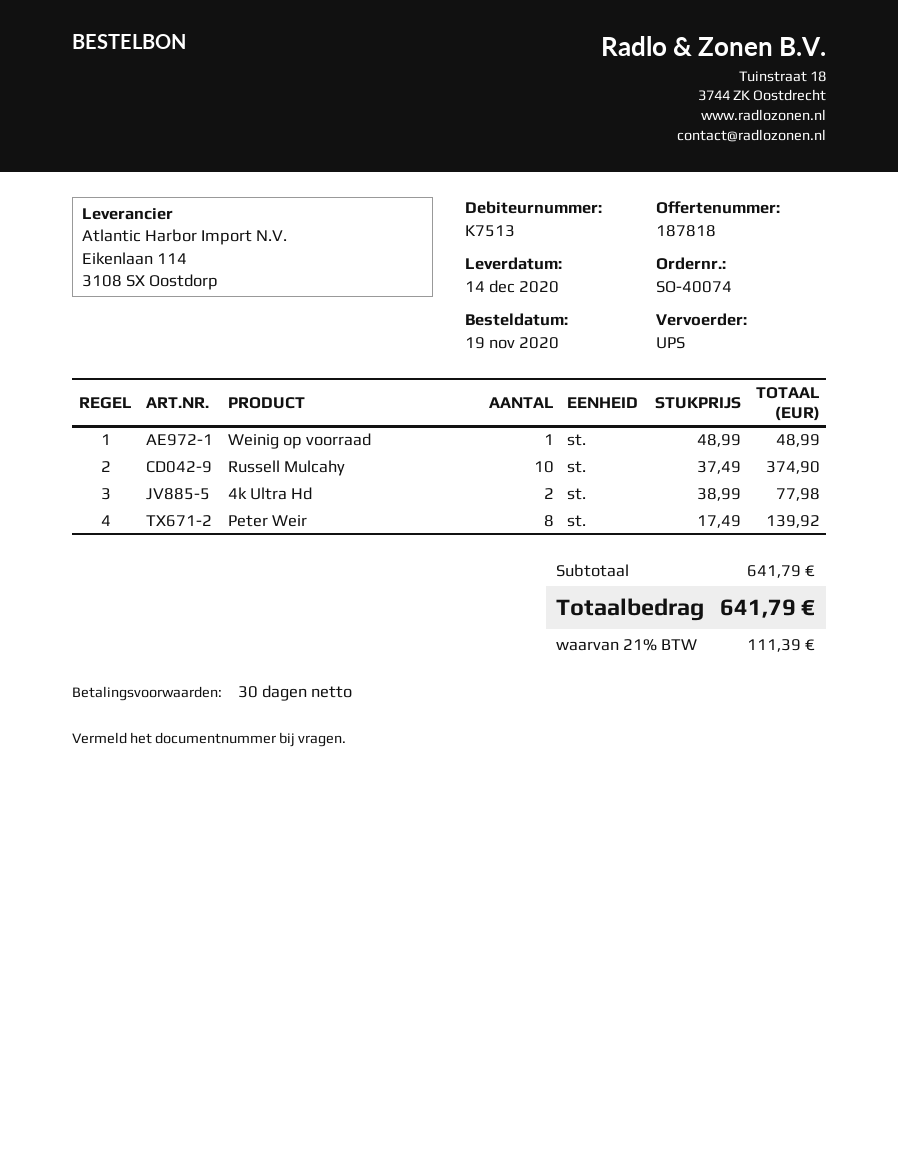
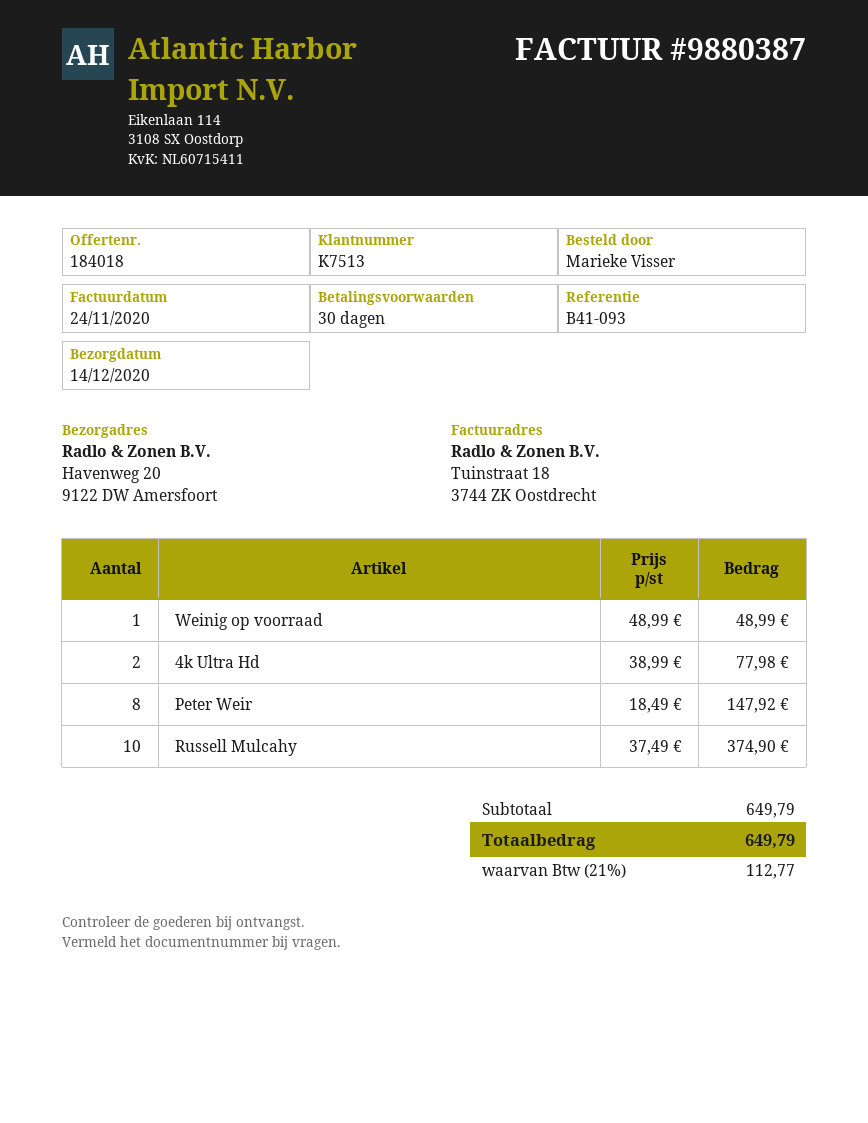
quote number: 187818 -> 184018
Peter Weir: 8 x 17.49 = 139.92 -> 8 x 18.49 = 147.92
subtotal: 641.79 -> 649.79
tax: 21% = 111.39 -> 21% = 112.77
total: 641.79 -> 649.79

